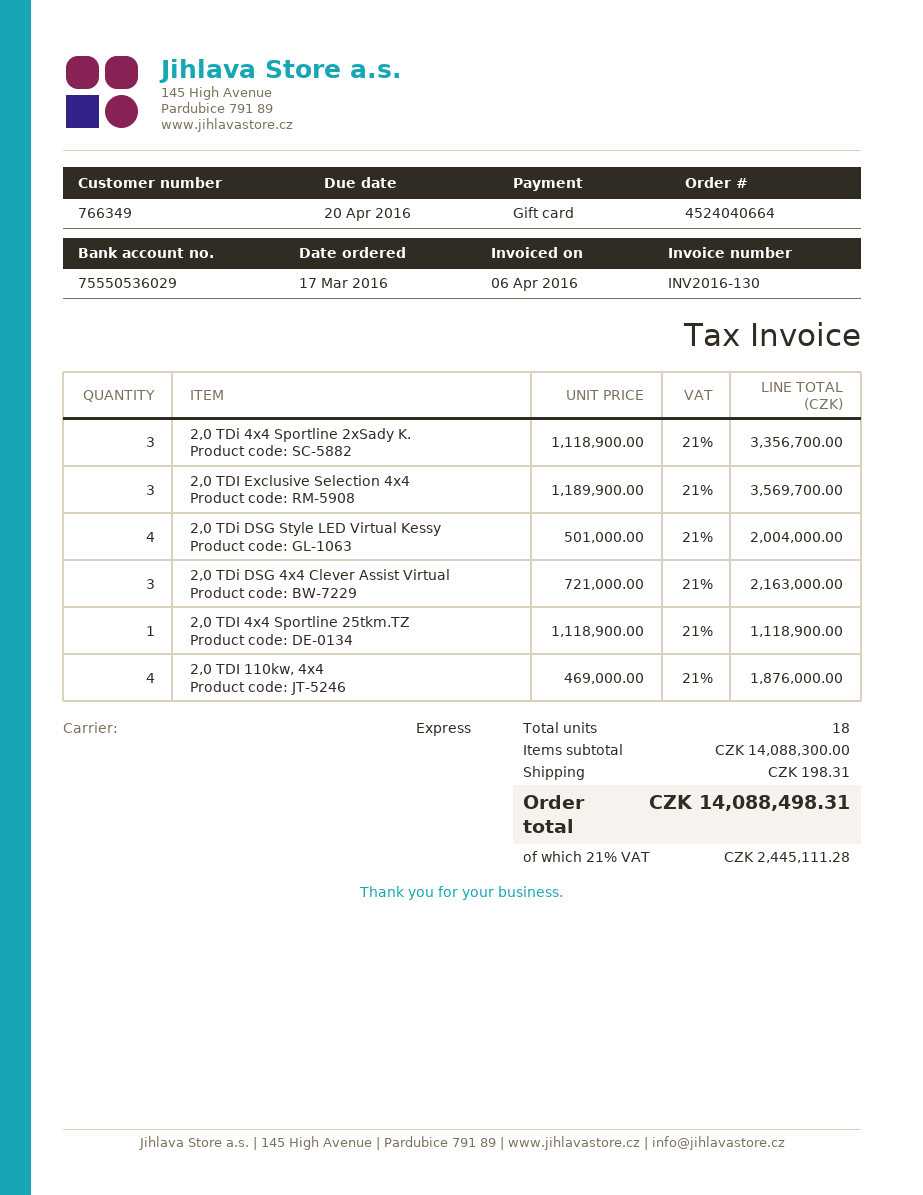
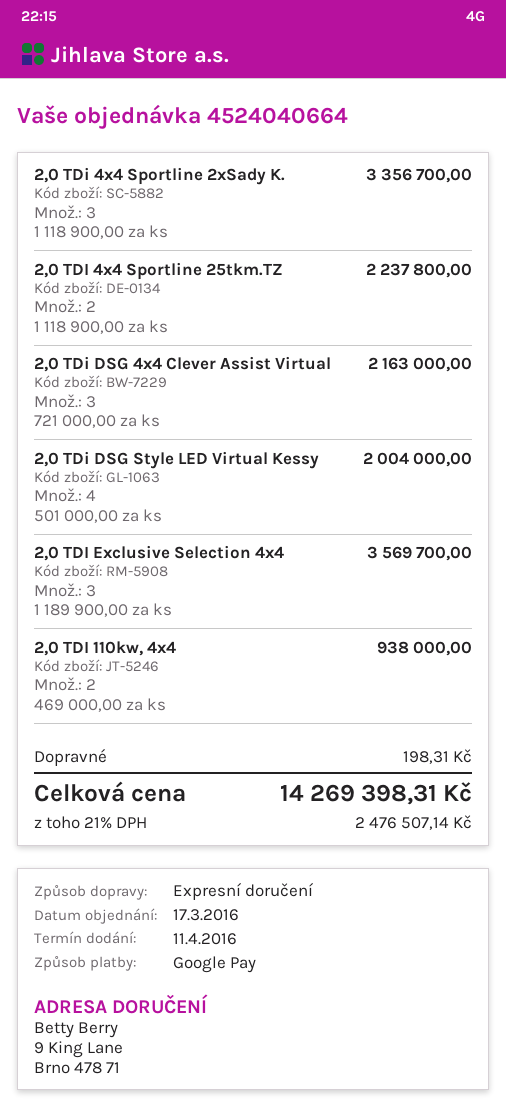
payment method: gift card -> Google Pay
2,0 TDI 4x4 Sportline 25tkm.TZ: 1 x 1118900.00 = 1118900.00 -> 2 x 1118900.00 = 2237800.00
2,0 TDI 110kw, 4x4: 4 x 469000.00 = 1876000.00 -> 2 x 469000.00 = 938000.00
tax: 21% = 2445111.28 -> 21% = 2476507.14
total: 14088498.31 -> 14269398.31

